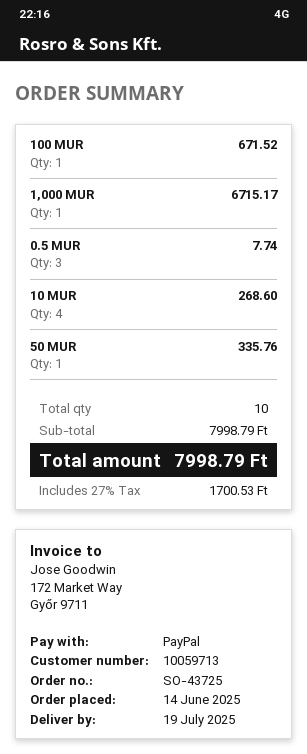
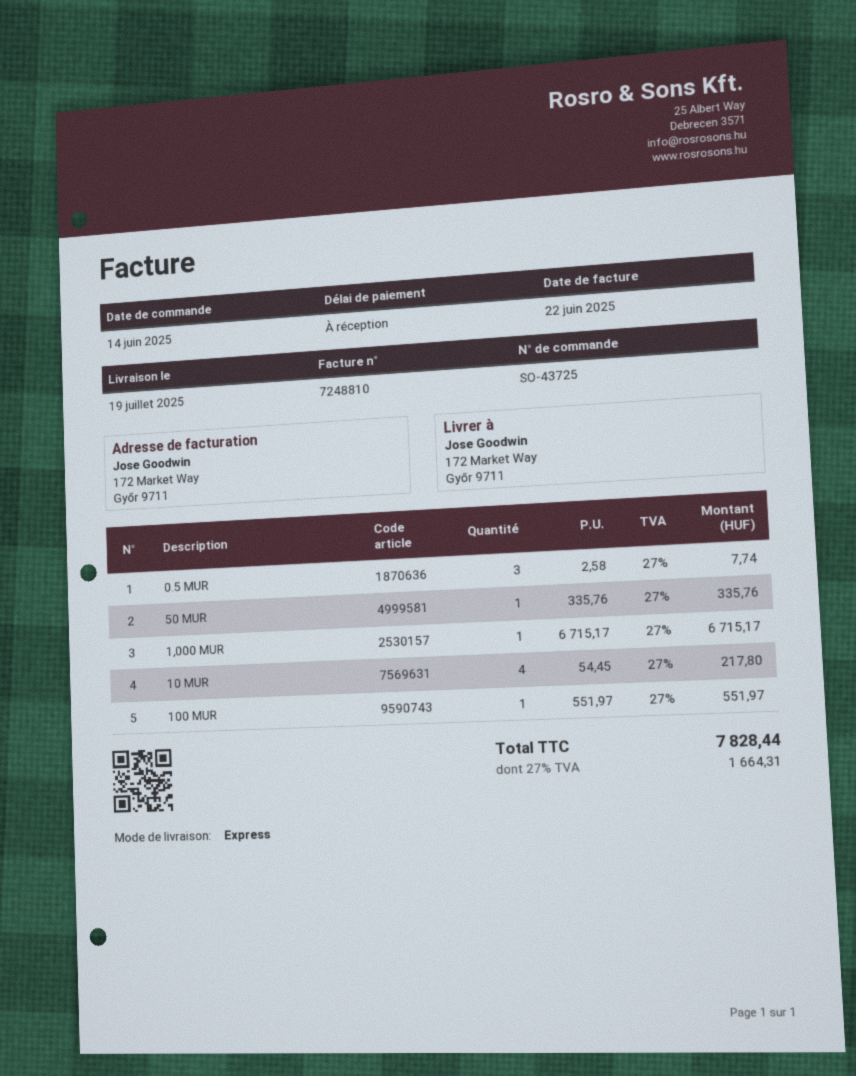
100 MUR: 1 for 671.52 -> 1 for 551.97
10 MUR: 4 for 268.60 -> 4 for 217.80
tax: 27% = 1700.53 -> 27% = 1664.31
total: 7998.79 -> 7828.44

